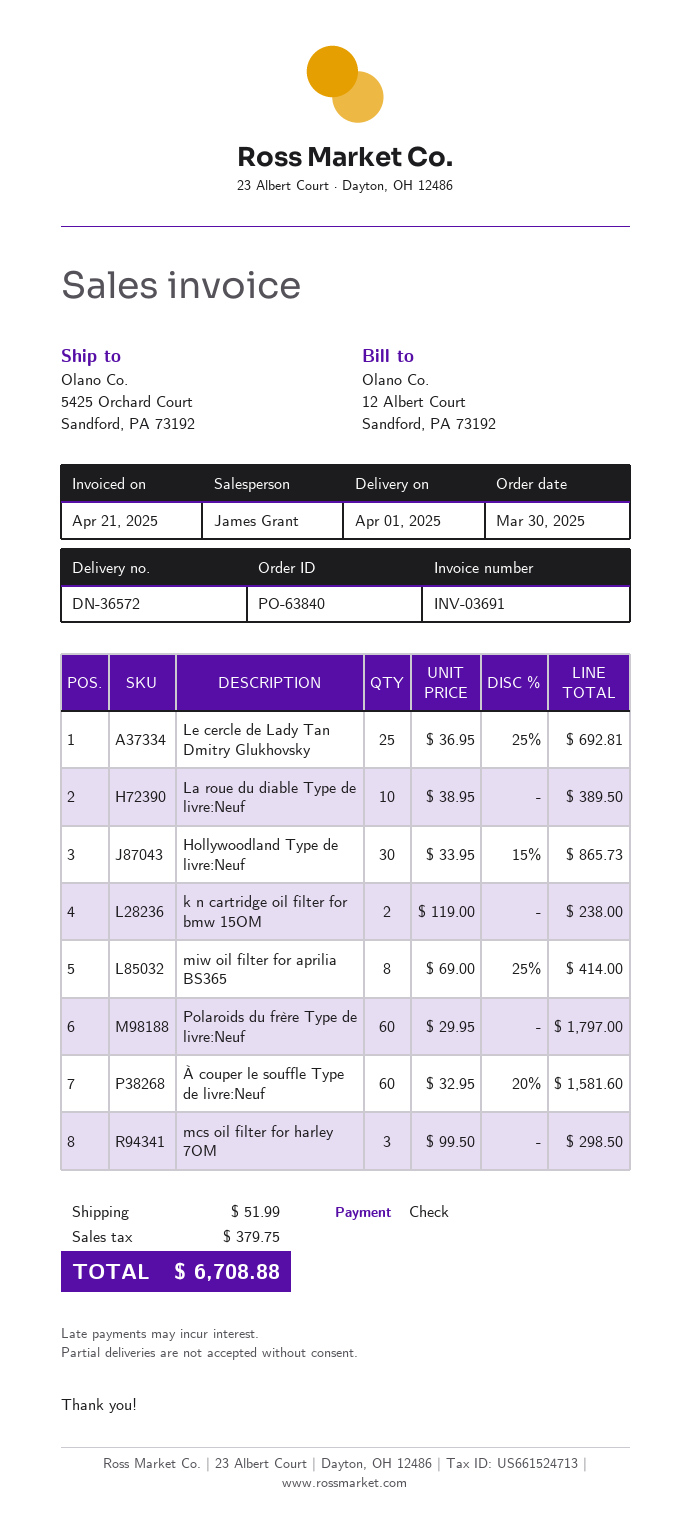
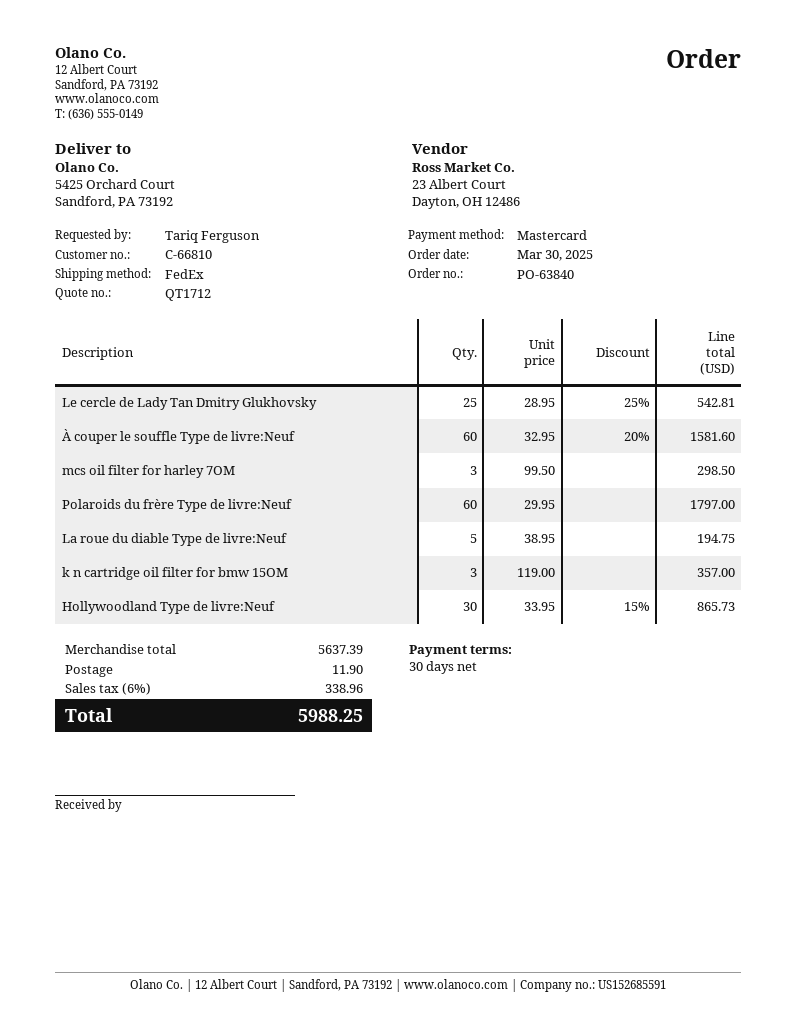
payment method: cheque -> Mastercard
Le cercle de Lady Tan Dmitry Glukhovsky: 25 x 36.95 - 25% = 692.81 -> 25 x 28.95 - 25% = 542.81
La roue du diable Type de livre:Neuf: 10 x 38.95 = 389.50 -> 5 x 38.95 = 194.75
k n cartridge oil filter for bmw 15OM: 2 x 119.00 = 238.00 -> 3 x 119.00 = 357.00
miw oil filter for aprilia BS365: 8 x 69.00 - 25% = 414.00 -> none
shipping: 51.99 -> 11.90
tax: 379.75 -> 338.96
total: 6708.88 -> 5988.25

